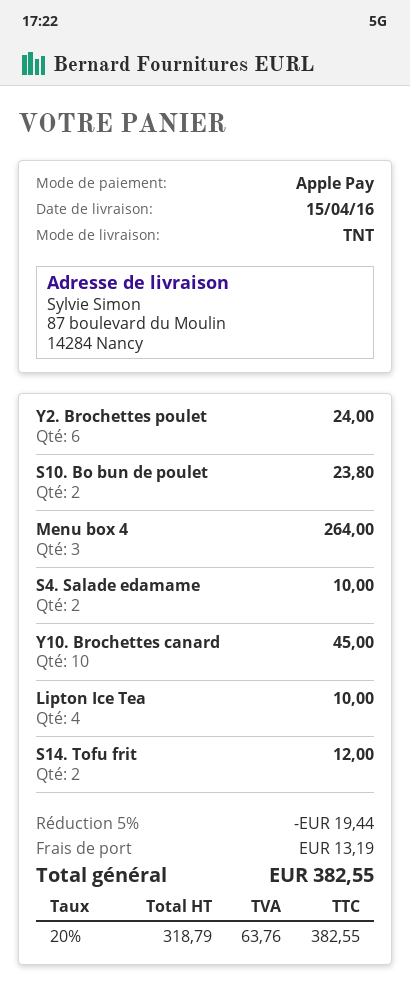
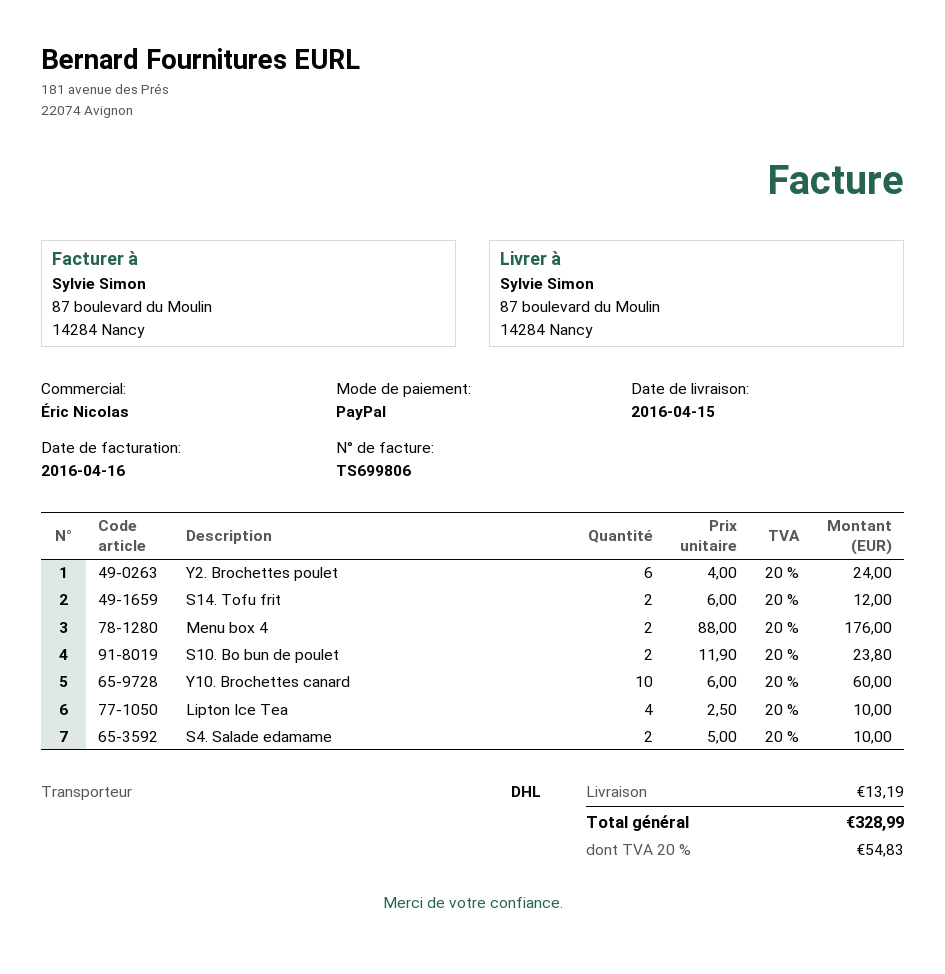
payment method: Apple Pay -> PayPal
shipping method: TNT -> DHL
Menu box 4: 3 for 264.00 -> 2 for 176.00
Y10. Brochettes canard: 10 for 45.00 -> 10 for 60.00
discount: 5% = 19.44 -> none
tax: 20% = 63.76 -> 20% = 54.83
total: 382.55 -> 328.99

